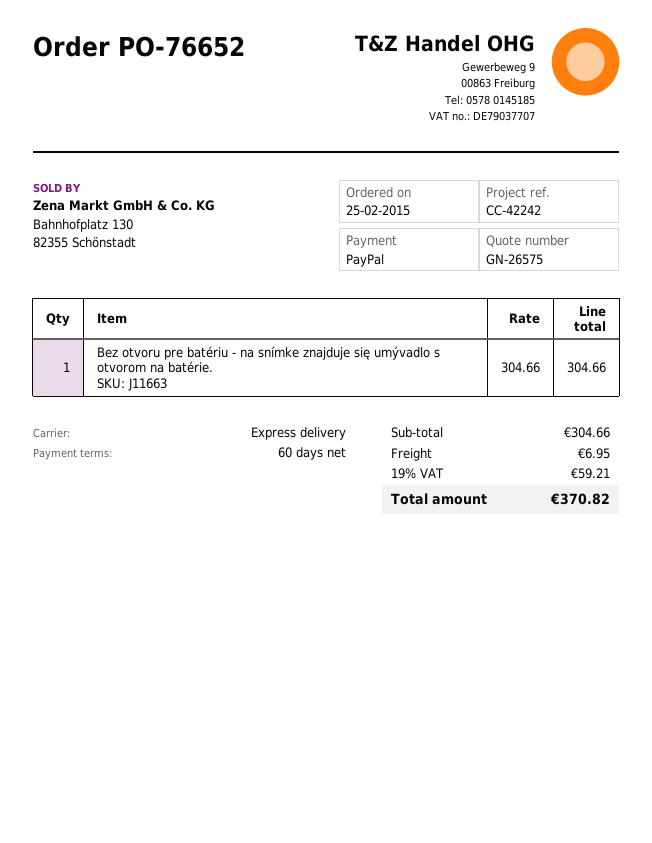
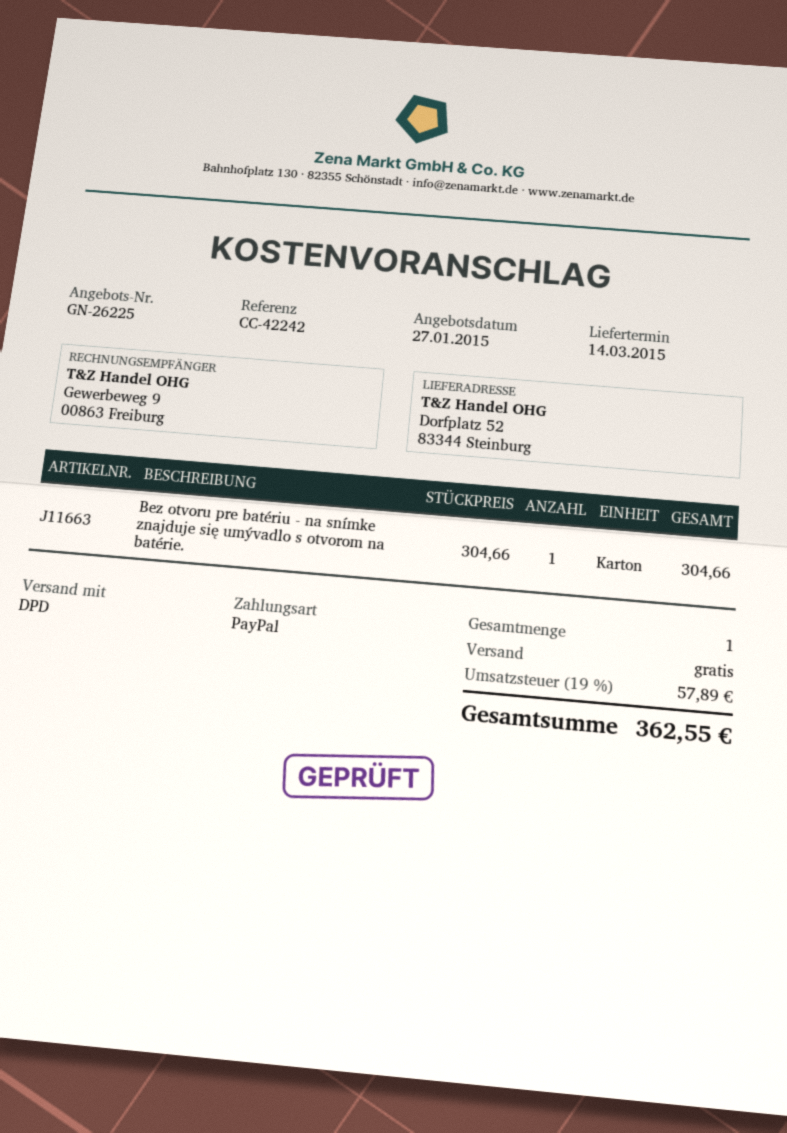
quote number: GN-26575 -> GN-26225
shipping method: express -> DPD
shipping: 6.95 -> 0.00
tax: 19% = 59.21 -> 19% = 57.89
total: 370.82 -> 362.55

